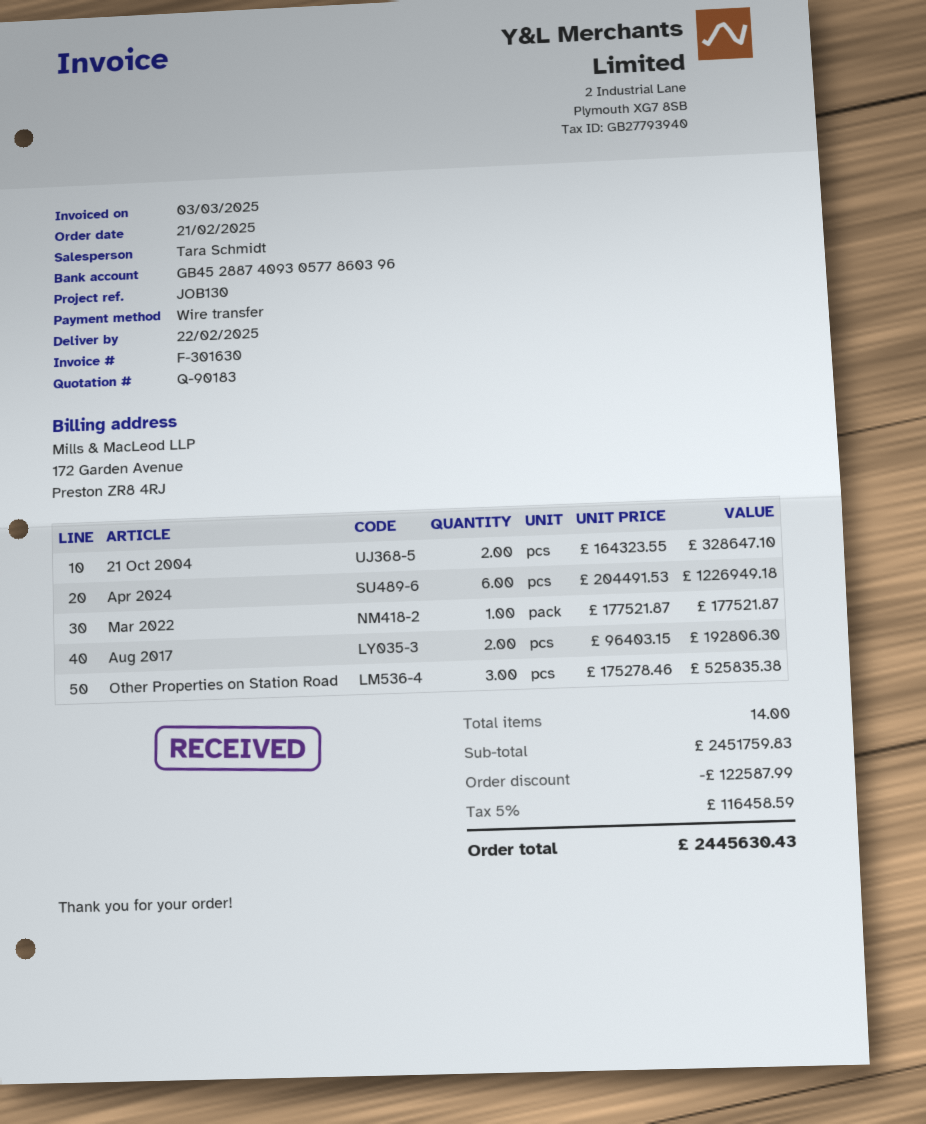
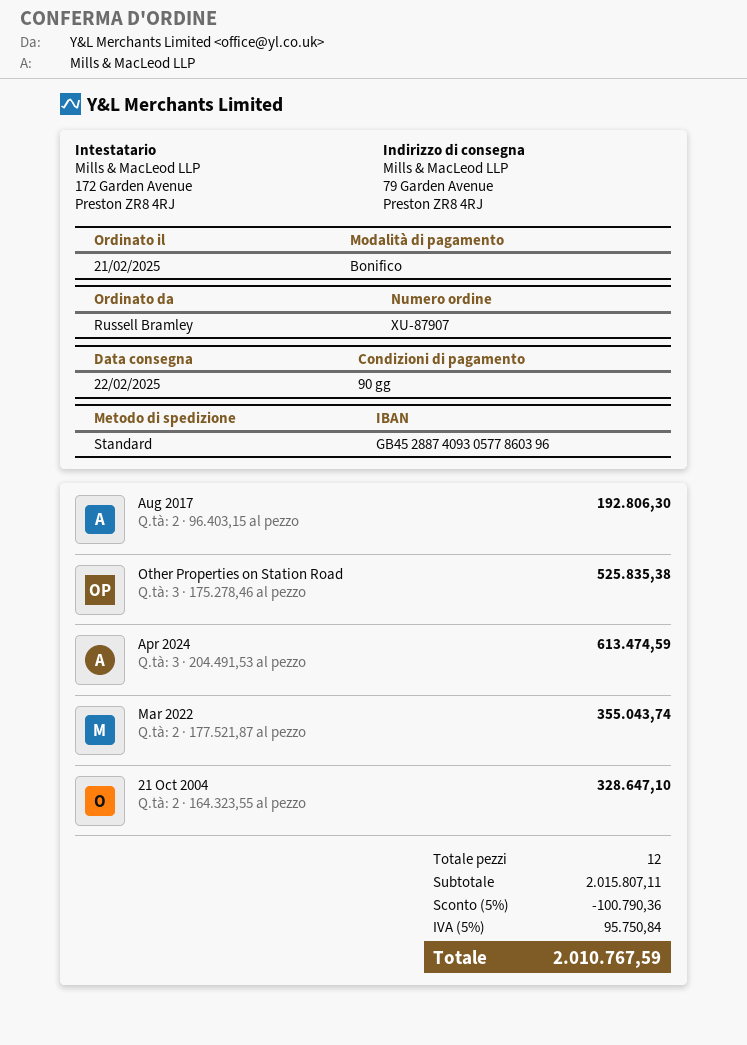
Apr 2024: 6 x 204491.53 = 1226949.18 -> 3 x 204491.53 = 613474.59
Mar 2022: 1 x 177521.87 = 177521.87 -> 2 x 177521.87 = 355043.74
total quantity: 14 -> 12
subtotal: 2451759.83 -> 2015807.11
discount: 122587.99 -> 100790.36
tax: 5% = 116458.59 -> 5% = 95750.84
total: 2445630.43 -> 2010767.59

